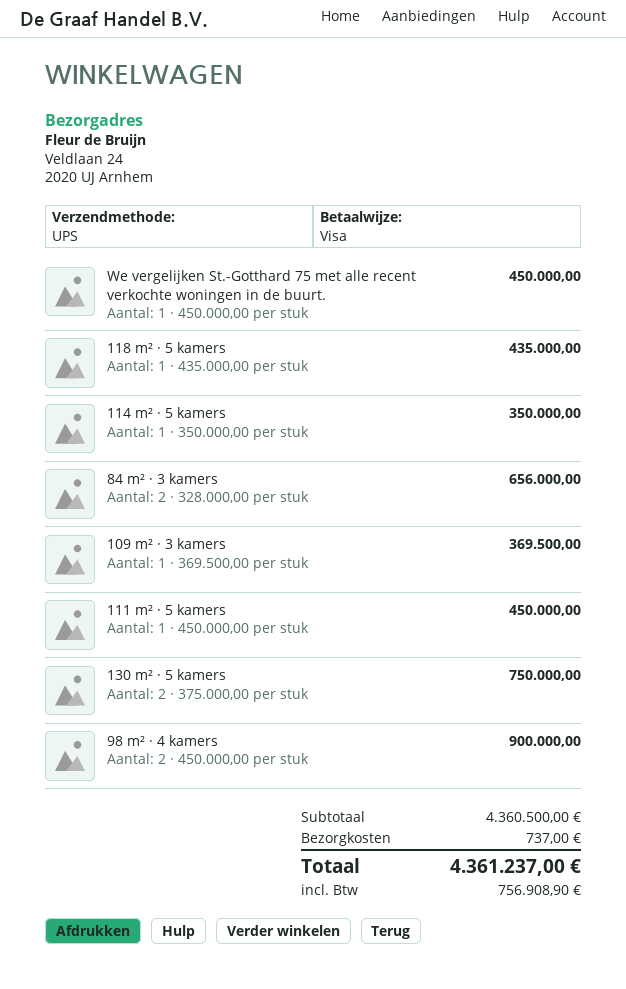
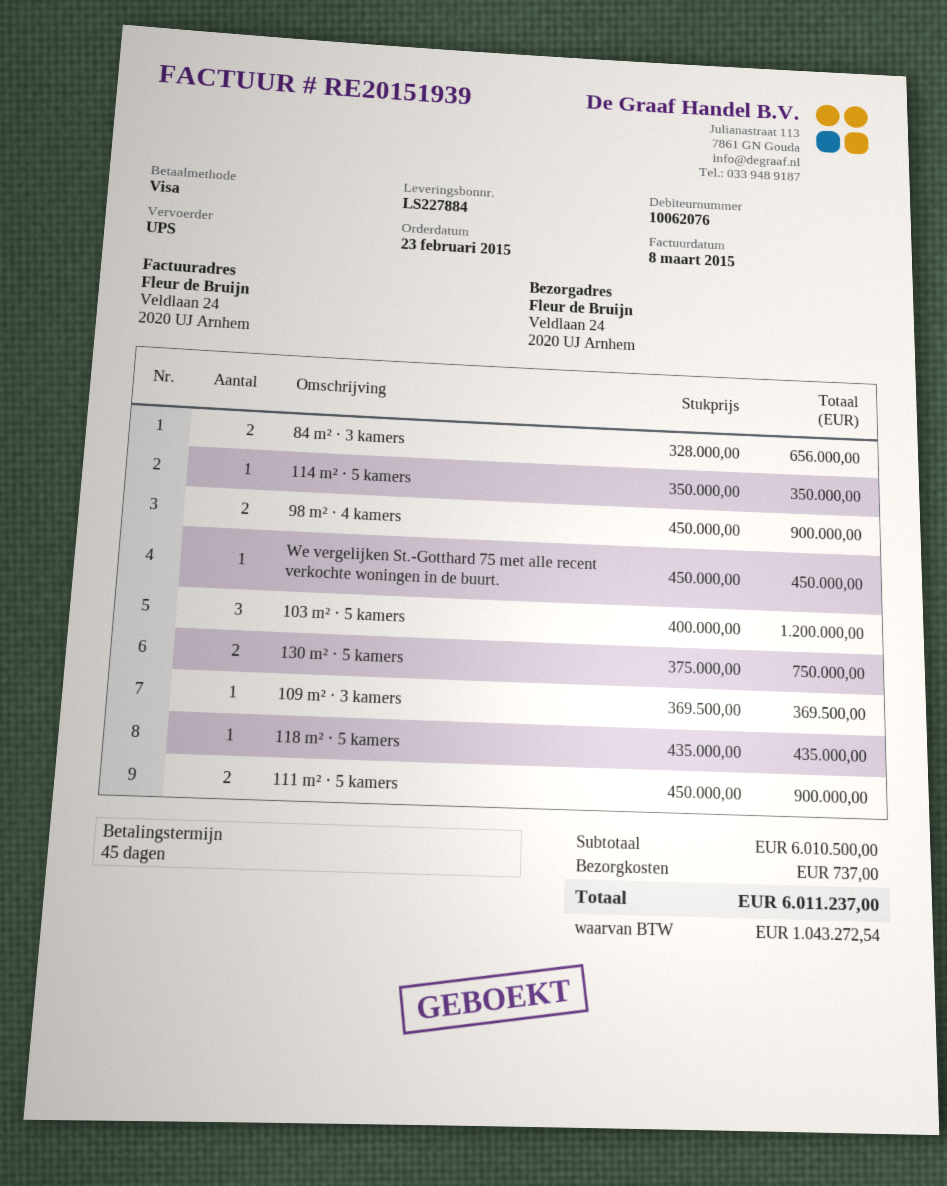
111 m² · 5 kamers: 1 x 450000.00 = 450000.00 -> 2 x 450000.00 = 900000.00
103 m² · 5 kamers: none -> 3 x 400000.00 = 1200000.00
subtotal: 4360500.00 -> 6010500.00
tax: 756908.90 -> 1043272.54
total: 4361237.00 -> 6011237.00

